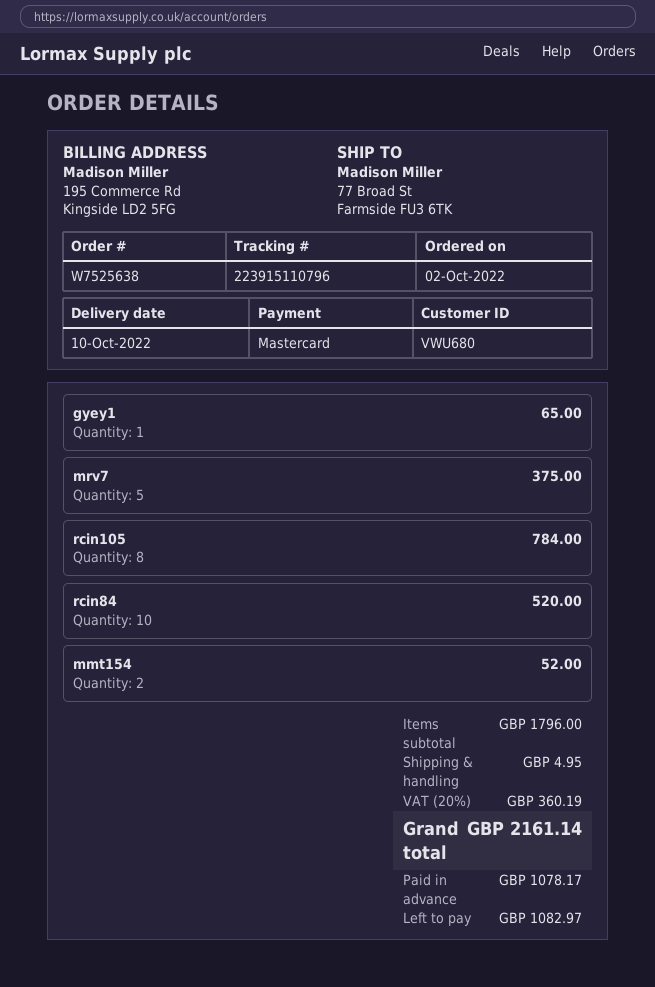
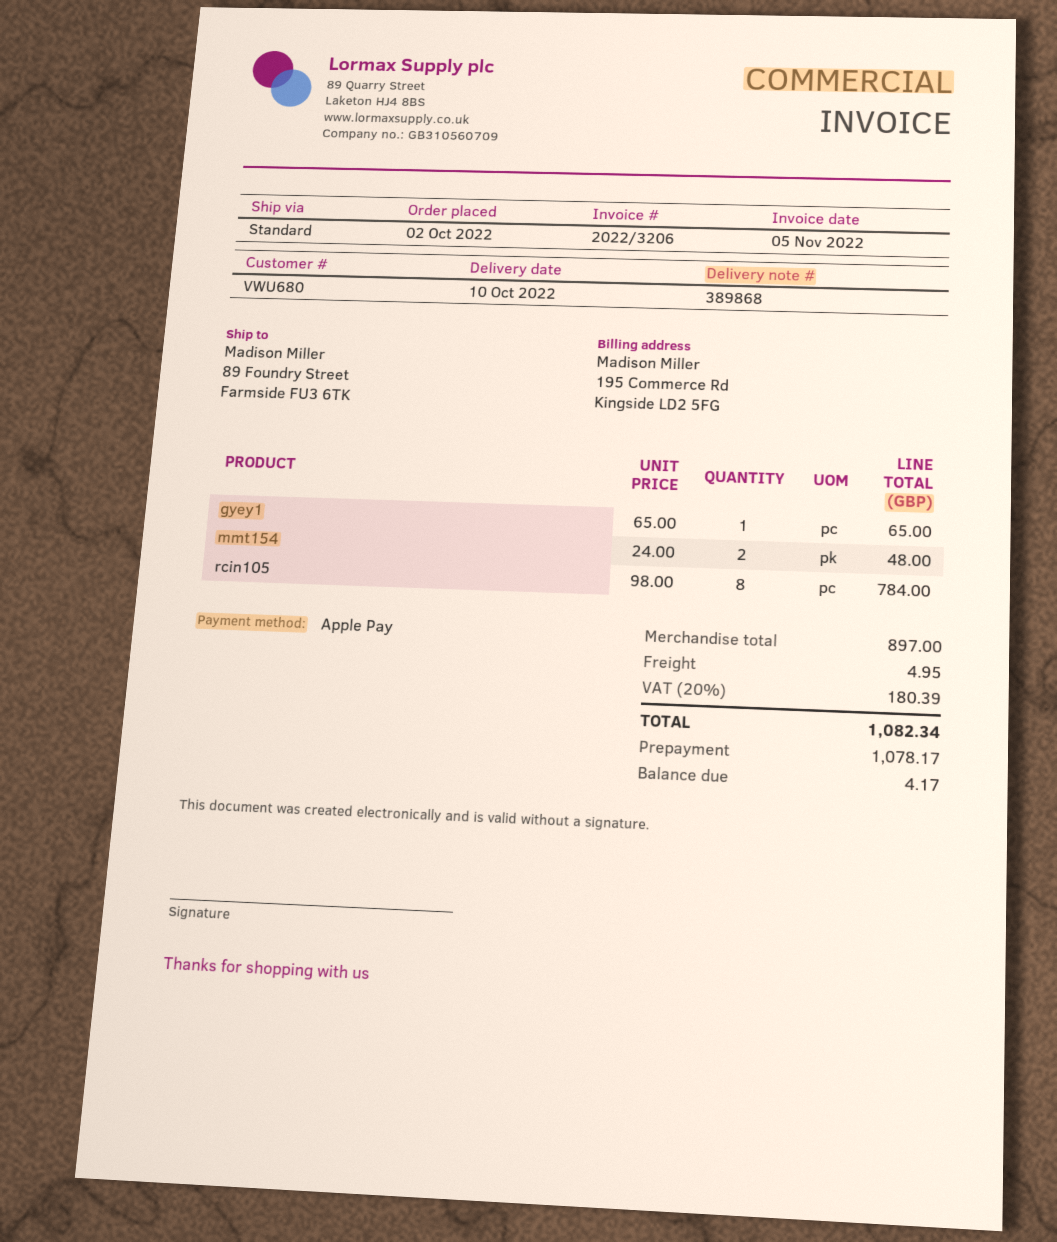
payment method: Mastercard -> Apple Pay
ship to: 77 Broad St, Farmside FU3 6TK -> 89 Foundry Street, Farmside FU3 6TK
mrv7: 5 for 375.00 -> none
rcin84: 10 for 520.00 -> none
mmt154: 2 for 52.00 -> 2 for 48.00
subtotal: 1796.00 -> 897.00
tax: 20% = 360.19 -> 20% = 180.39
total: 2161.14 -> 1082.34
balance: 1082.97 -> 4.17

